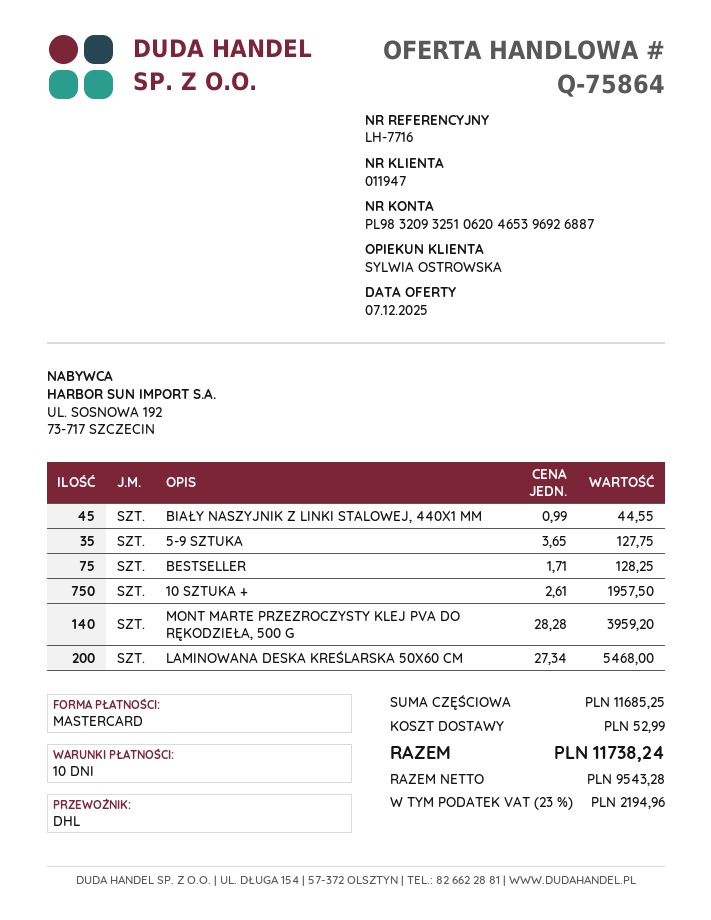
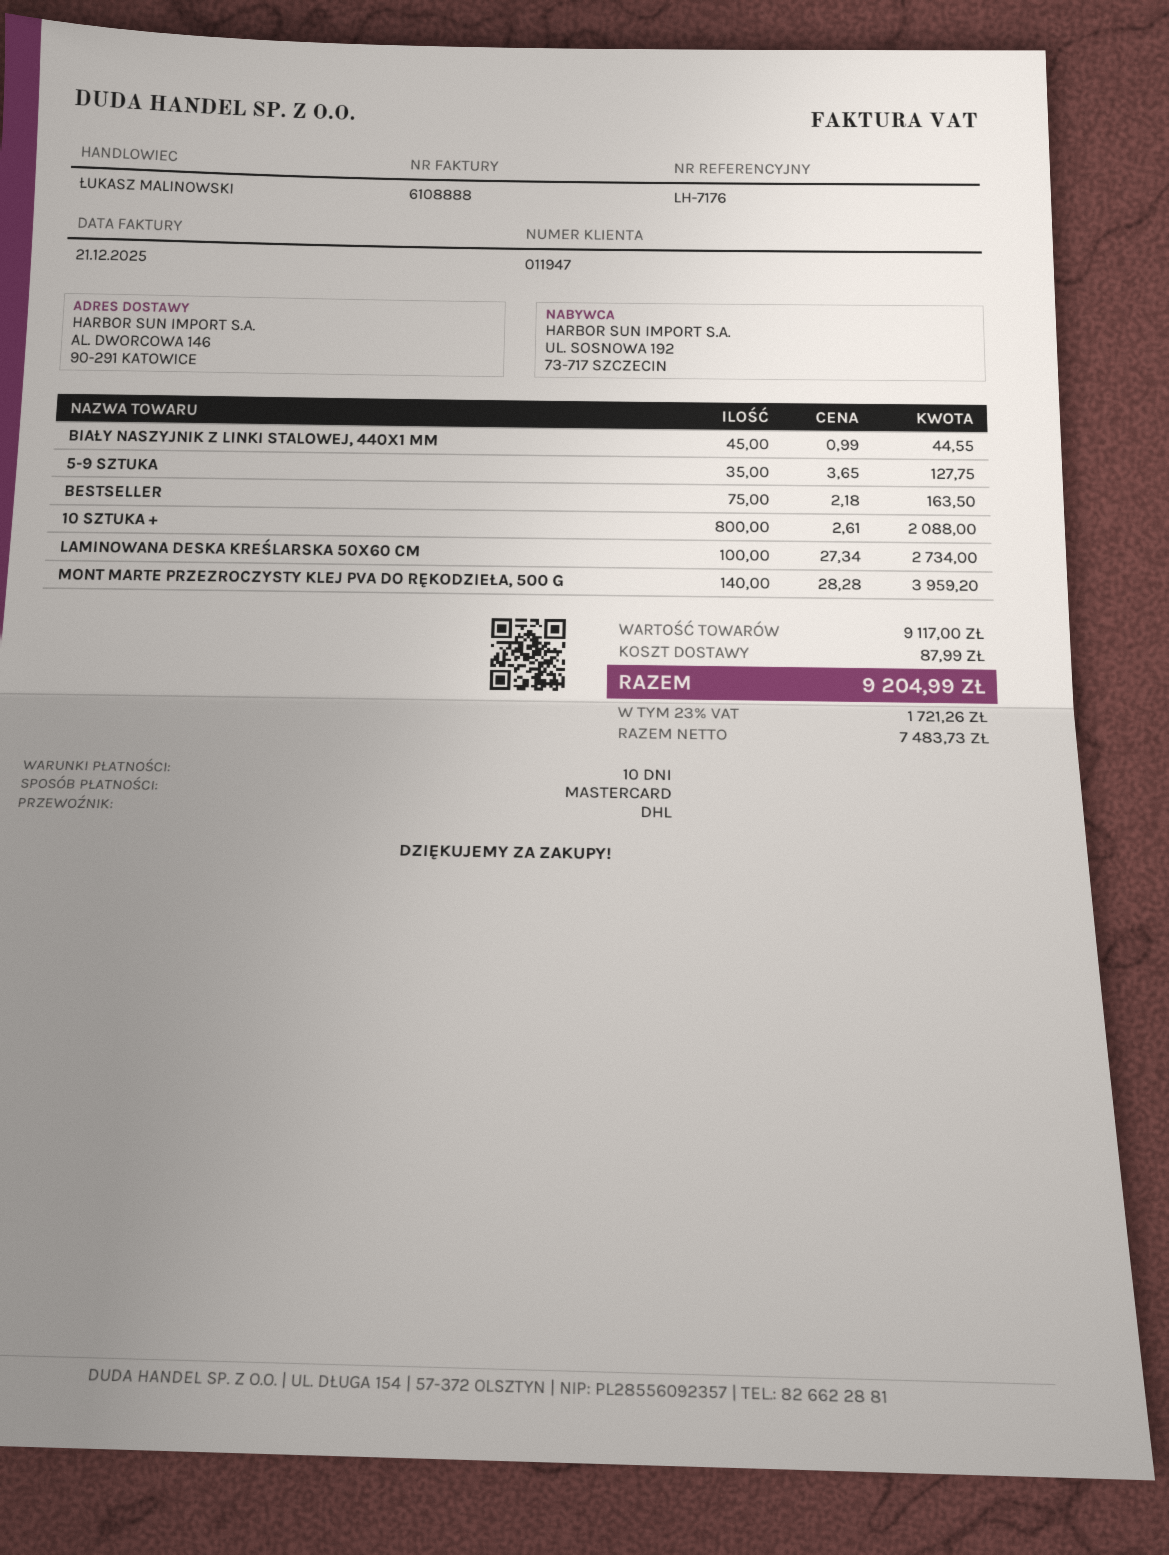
reference: LH-7716 -> LH-7176
sales rep: SYLWIA OSTROWSKA -> ŁUKASZ MALINOWSKI
BESTSELLER: 75 x 1.71 = 128.25 -> 75 x 2.18 = 163.50
10 SZTUKA +: 750 x 2.61 = 1957.50 -> 800 x 2.61 = 2088.00
LAMINOWANA DESKA KREŚLARSKA 50X60 CM: 200 x 27.34 = 5468.00 -> 100 x 27.34 = 2734.00
subtotal: 11685.25 -> 9117.00
shipping: 52.99 -> 87.99
net: 9543.28 -> 7483.73
tax: 23% = 2194.96 -> 23% = 1721.26
total: 11738.24 -> 9204.99

